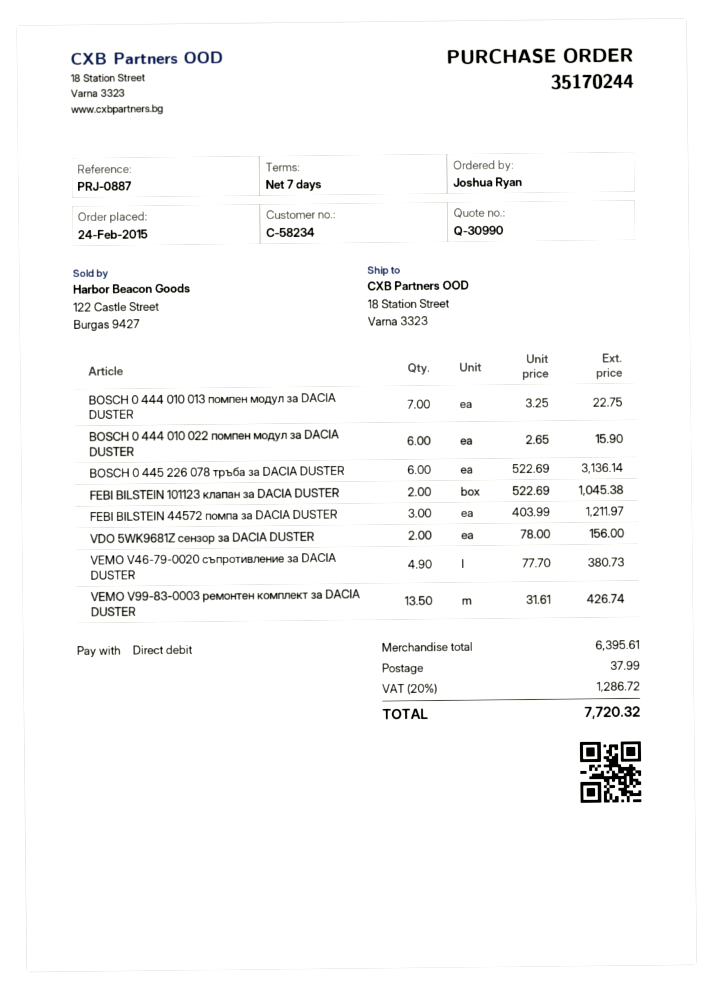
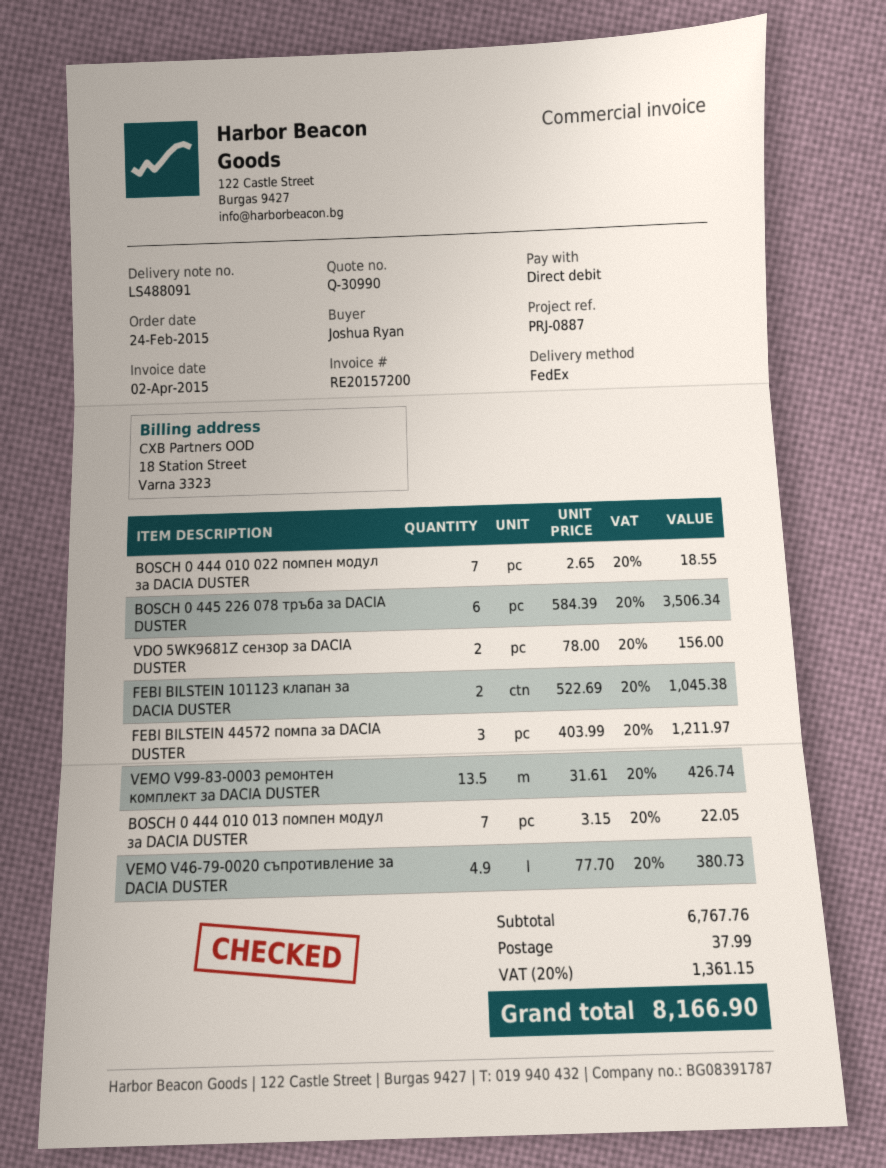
BOSCH 0 444 010 013 помпен модул за DACIA DUSTER: 7 x 3.25 = 22.75 -> 7 x 3.15 = 22.05
BOSCH 0 444 010 022 помпен модул за DACIA DUSTER: 6 x 2.65 = 15.90 -> 7 x 2.65 = 18.55
BOSCH 0 445 226 078 тръба за DACIA DUSTER: 6 x 522.69 = 3136.14 -> 6 x 584.39 = 3506.34
subtotal: 6395.61 -> 6767.76
tax: 20% = 1286.72 -> 20% = 1361.15
total: 7720.32 -> 8166.90

